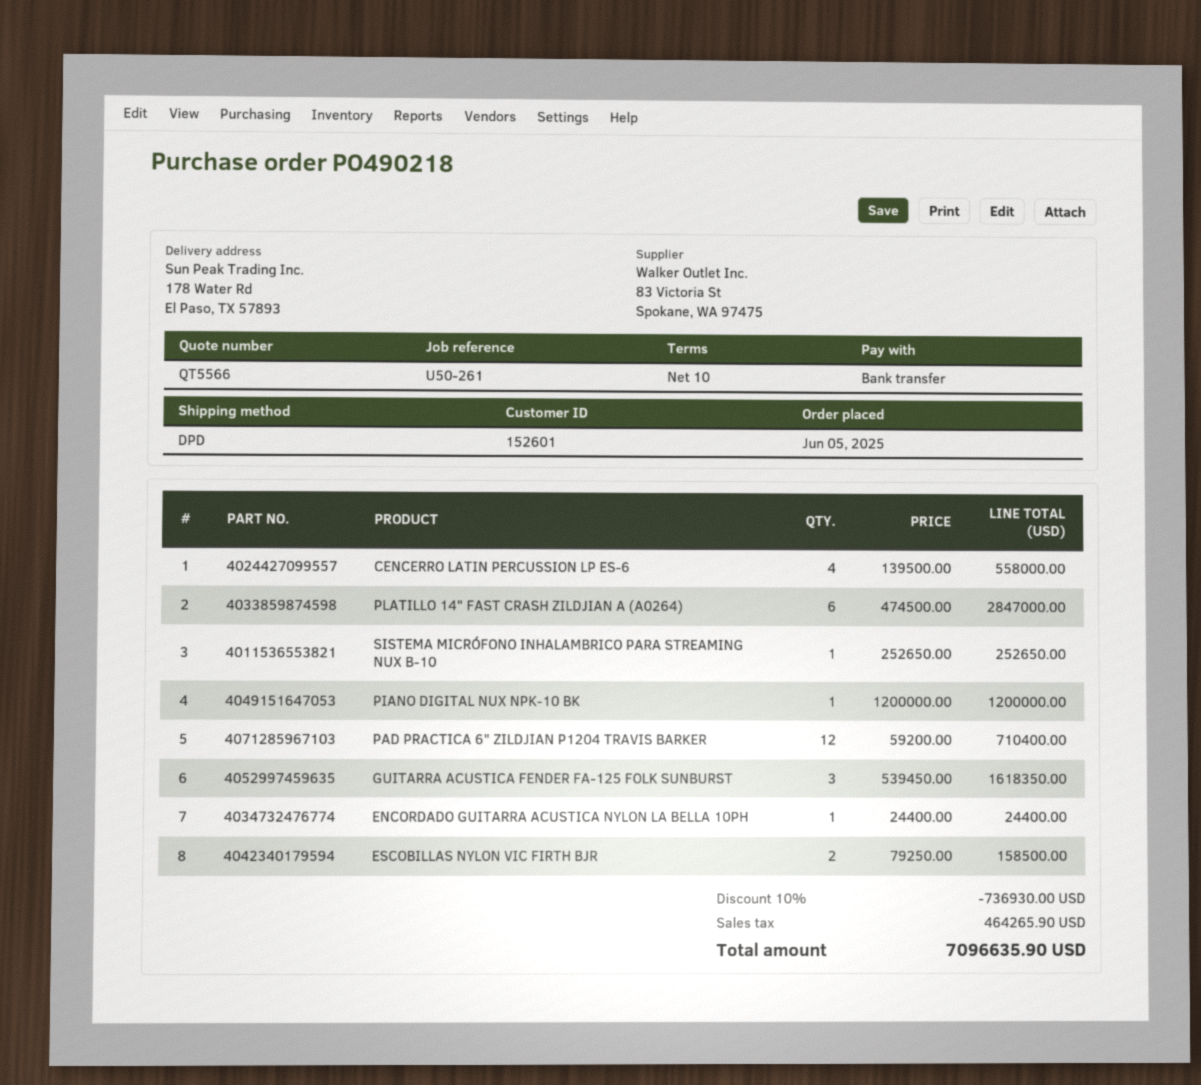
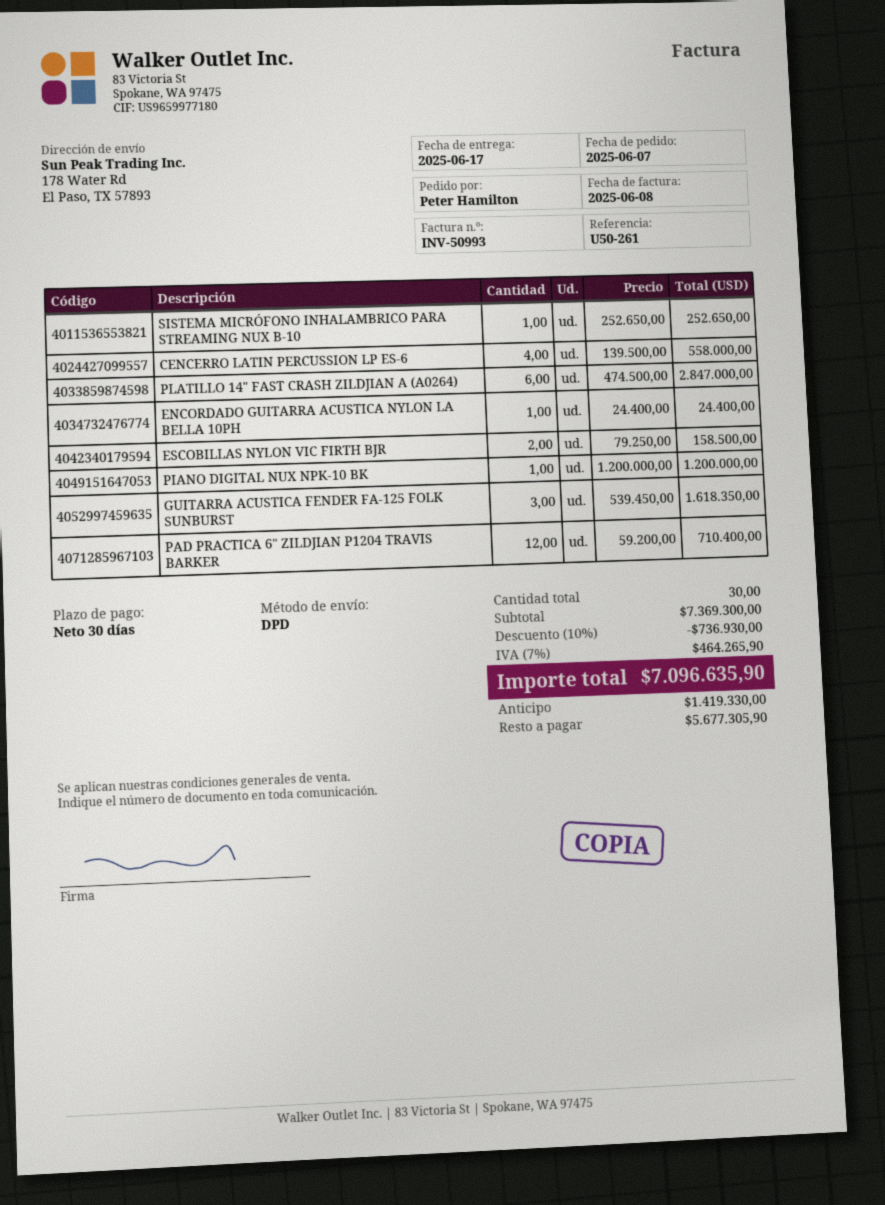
order date: 2025-06-05 -> 2025-06-07
payment terms: 10 days -> 30 days

